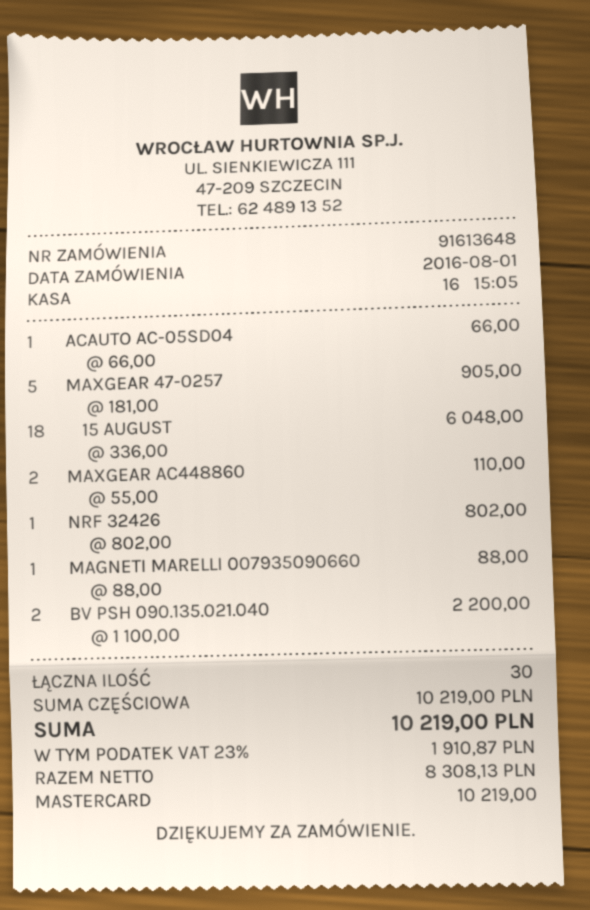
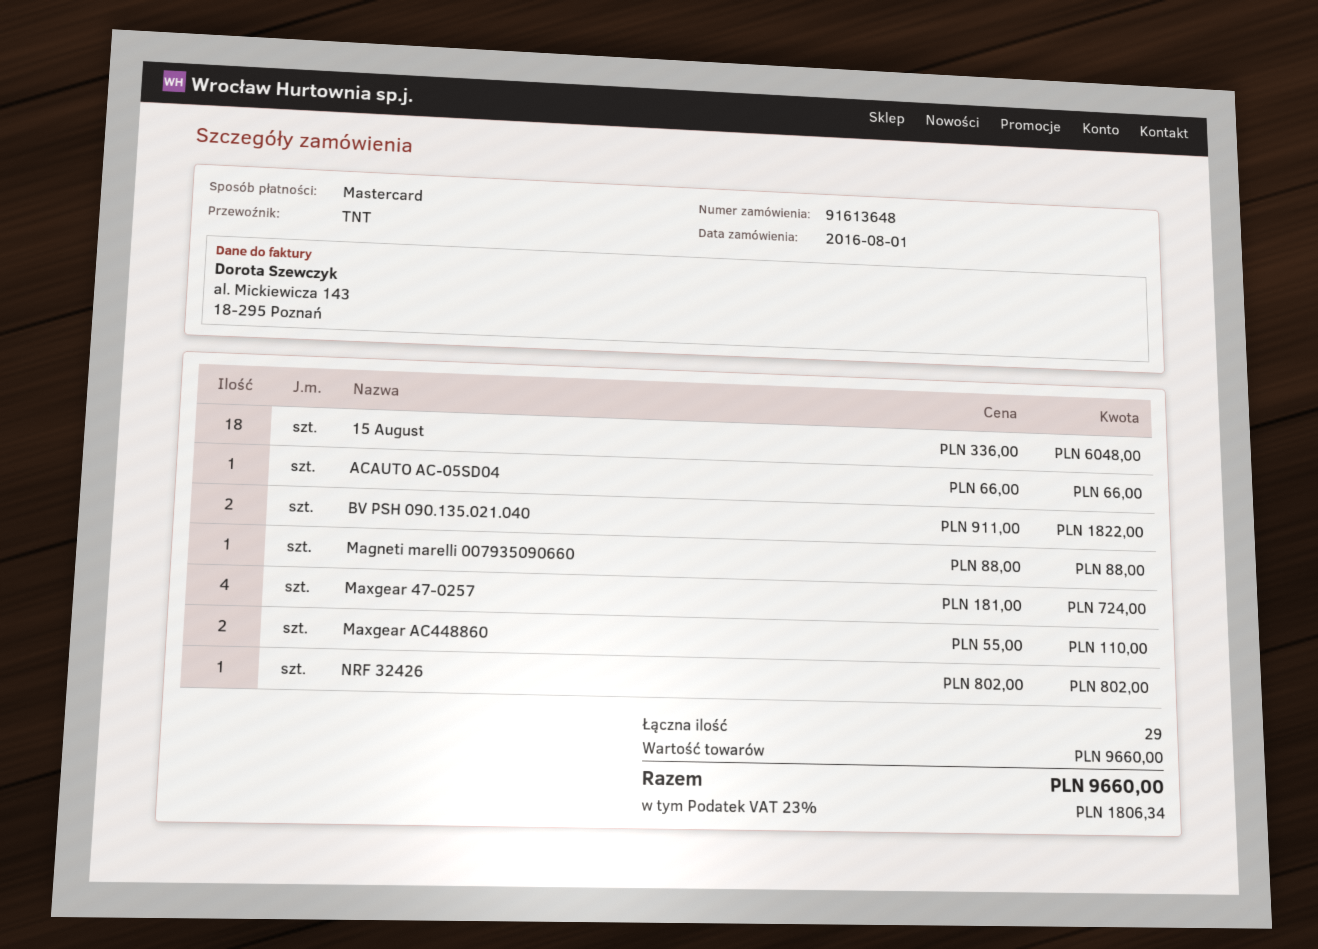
MAXGEAR 47-0257: 5 x 181.00 = 905.00 -> 4 x 181.00 = 724.00
BV PSH 090.135.021.040: 2 x 1100.00 = 2200.00 -> 2 x 911.00 = 1822.00
total quantity: 30 -> 29
subtotal: 10219.00 -> 9660.00
tax: 23% = 1910.87 -> 23% = 1806.34
total: 10219.00 -> 9660.00

